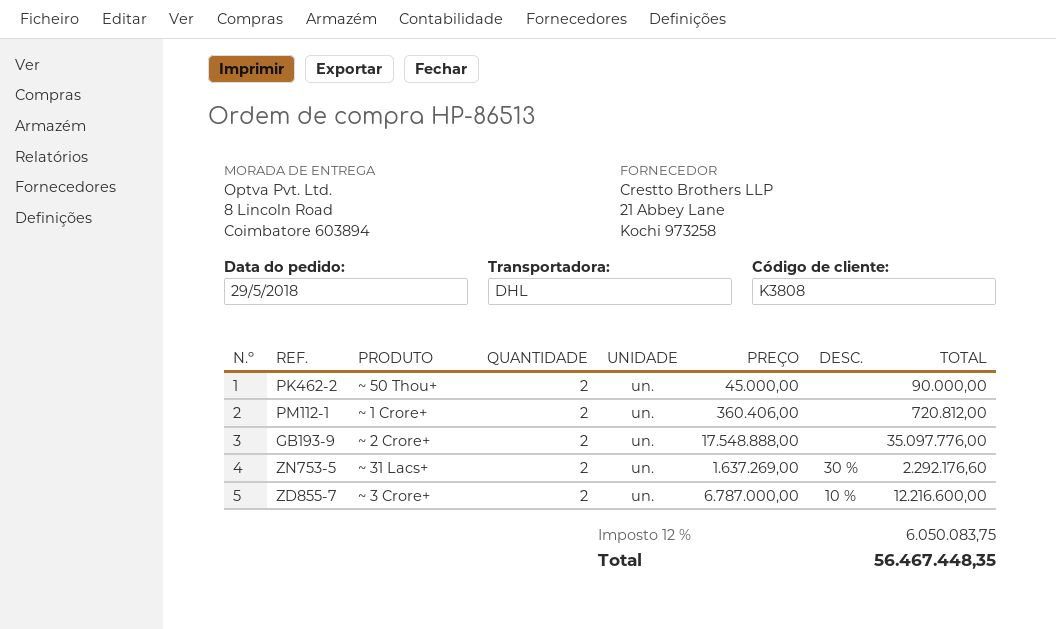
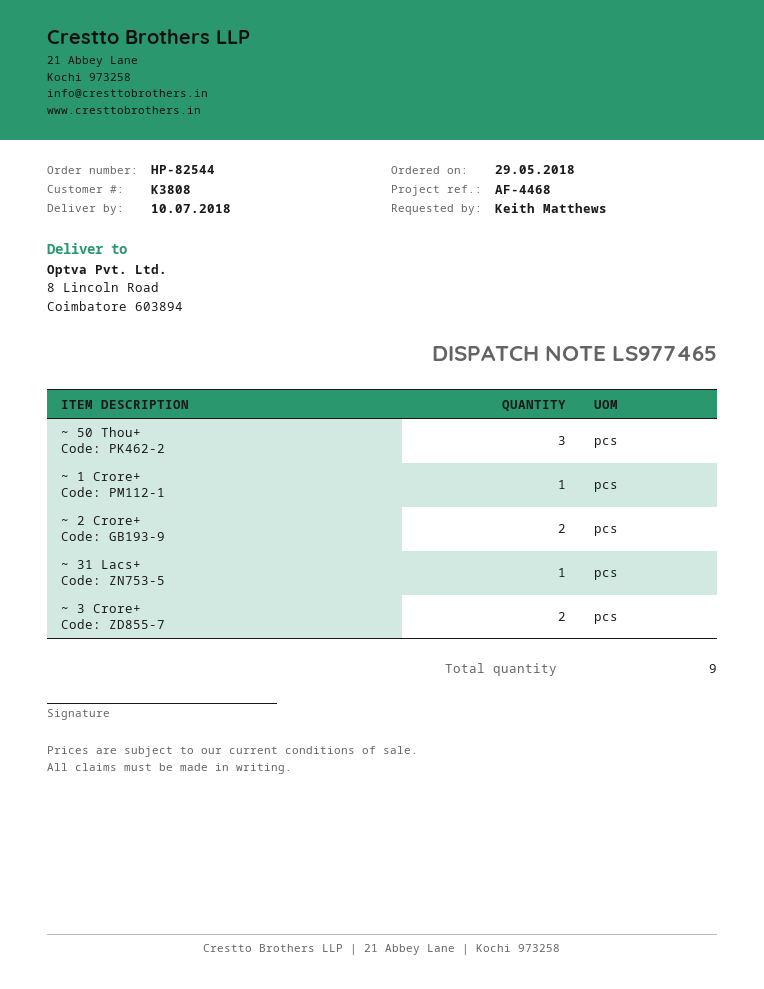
order number: HP-86513 -> HP-82544
~ 50 Thou+: 2 -> 3
~ 1 Crore+: 2 -> 1
~ 31 Lacs+: 2 -> 1

